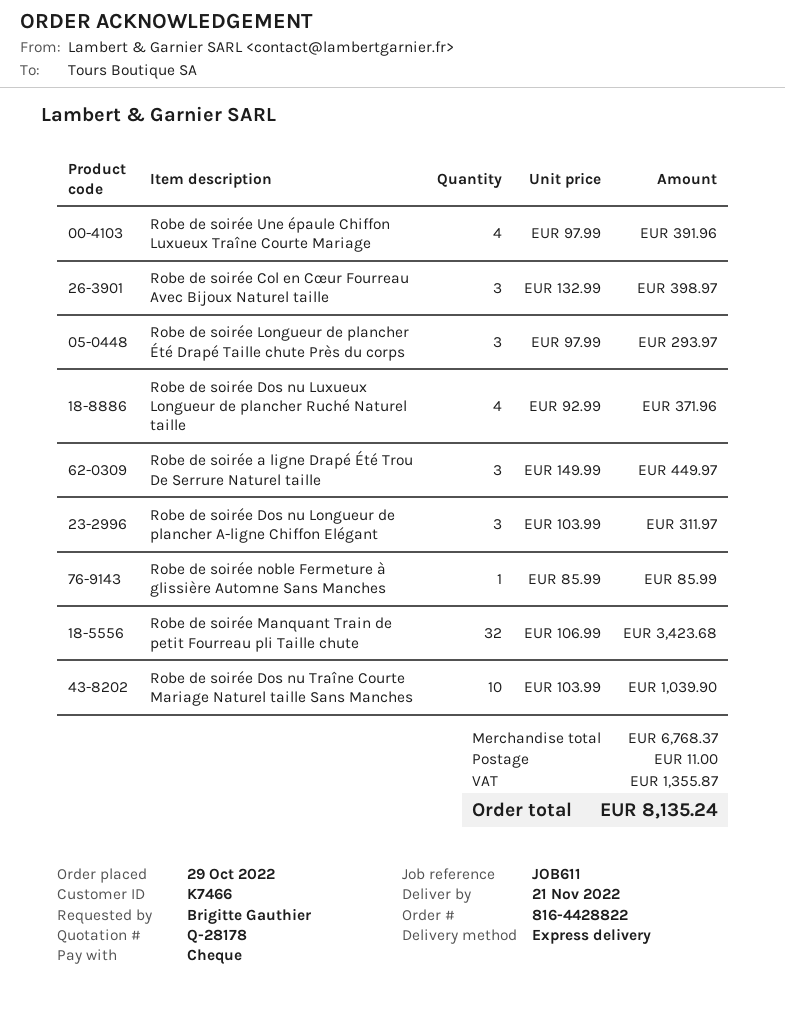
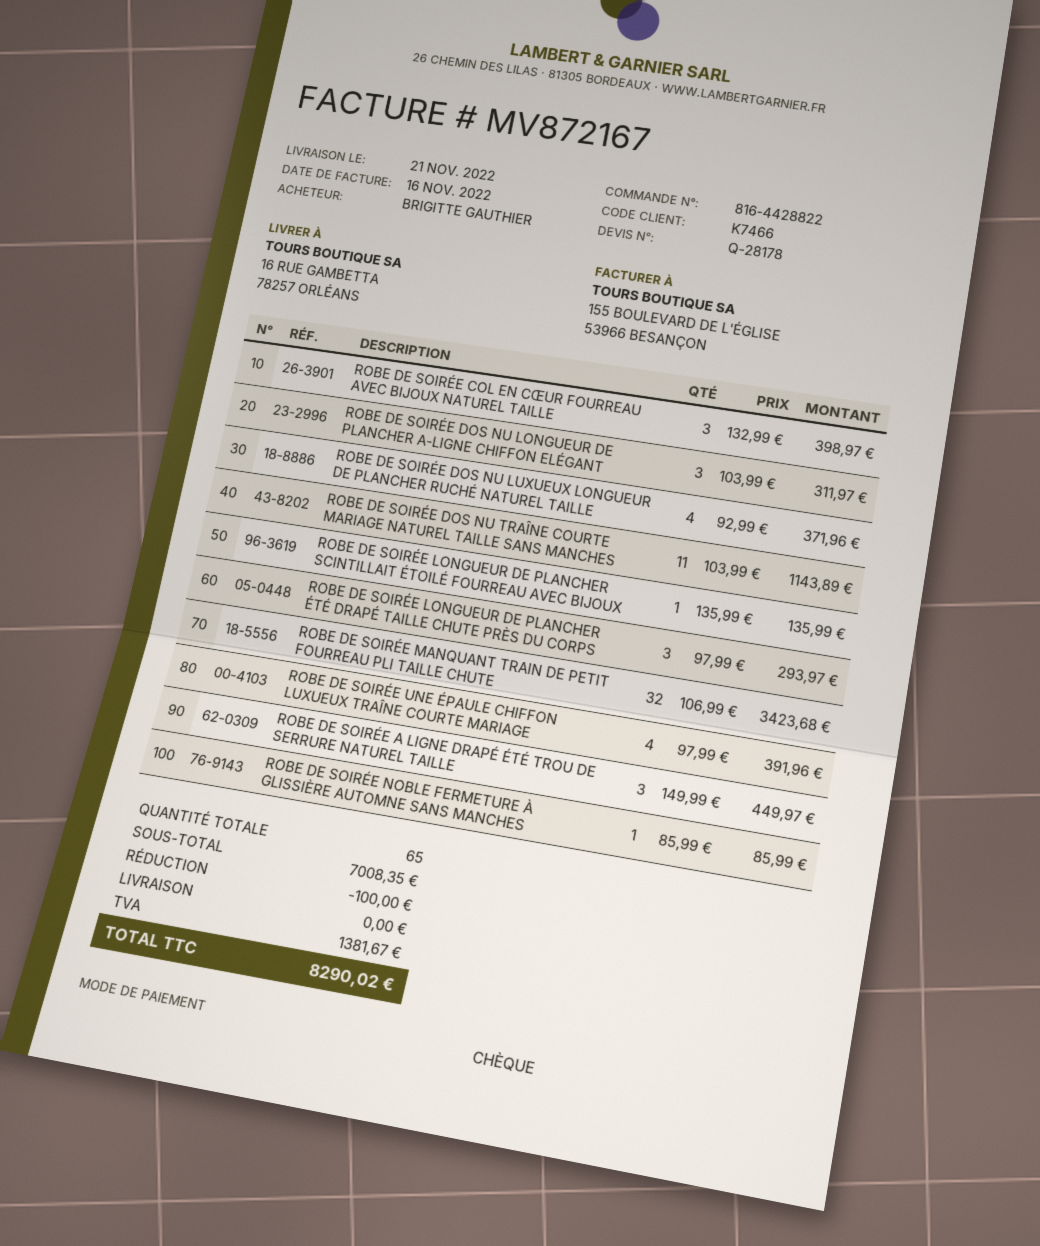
Robe de soirée Dos nu Traîne Courte Mariage Naturel taille Sans Manches: 10 x 103.99 = 1039.90 -> 11 x 103.99 = 1143.89
ROBE DE SOIRÉE LONGUEUR DE PLANCHER SCINTILLAIT ÉTOILÉ FOURREAU AVEC BIJOUX: none -> 1 x 135.99 = 135.99
subtotal: 6768.37 -> 7008.35
discount: none -> 100.00
shipping: 11.00 -> 0.00
tax: 1355.87 -> 1381.67
total: 8135.24 -> 8290.02

